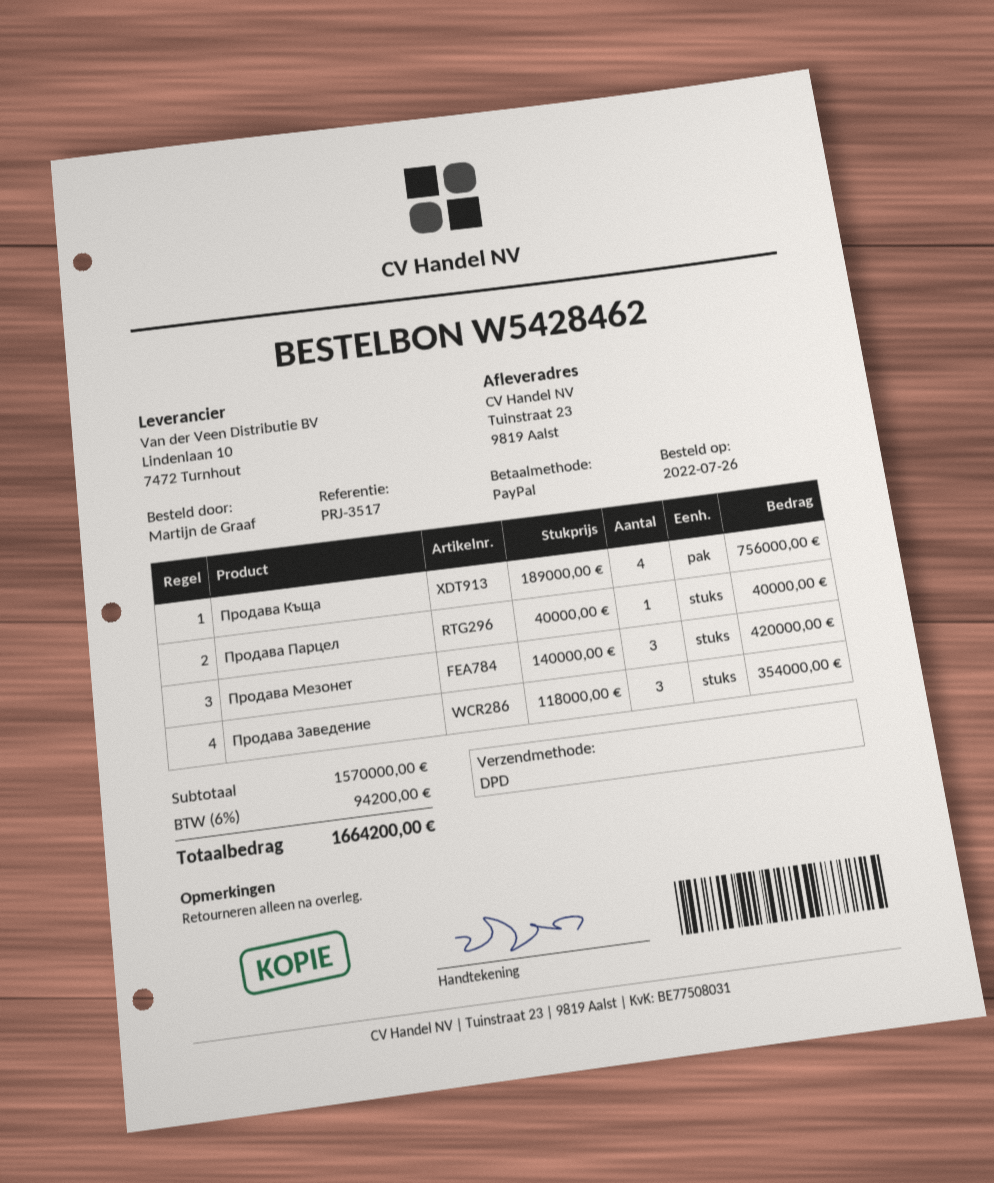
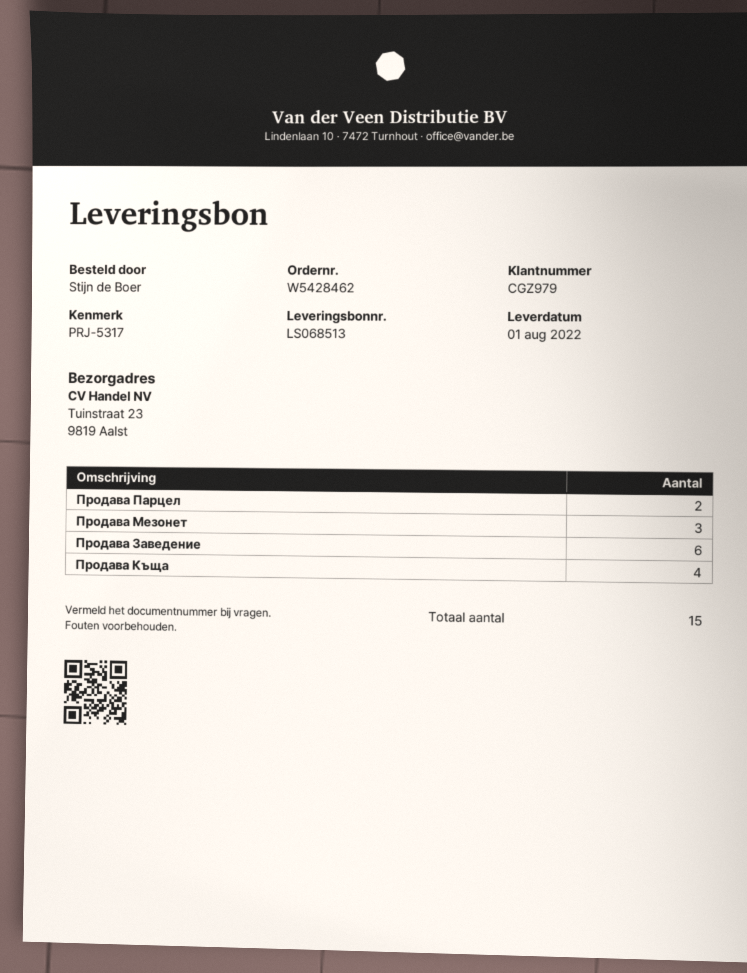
reference: PRJ-3517 -> PRJ-5317
ordered by: Martijn de Graaf -> Stijn de Boer
Продава Парцел: 1 -> 2
Продава Заведение: 3 -> 6

